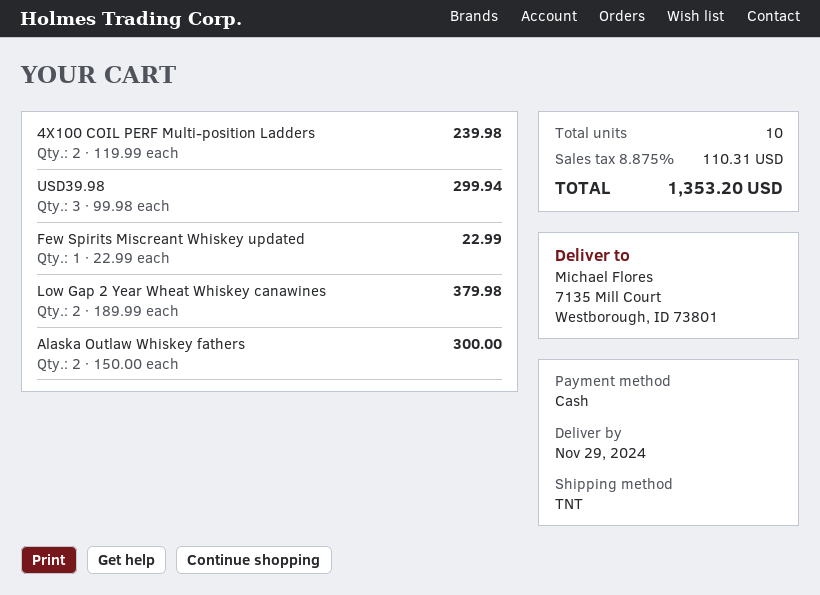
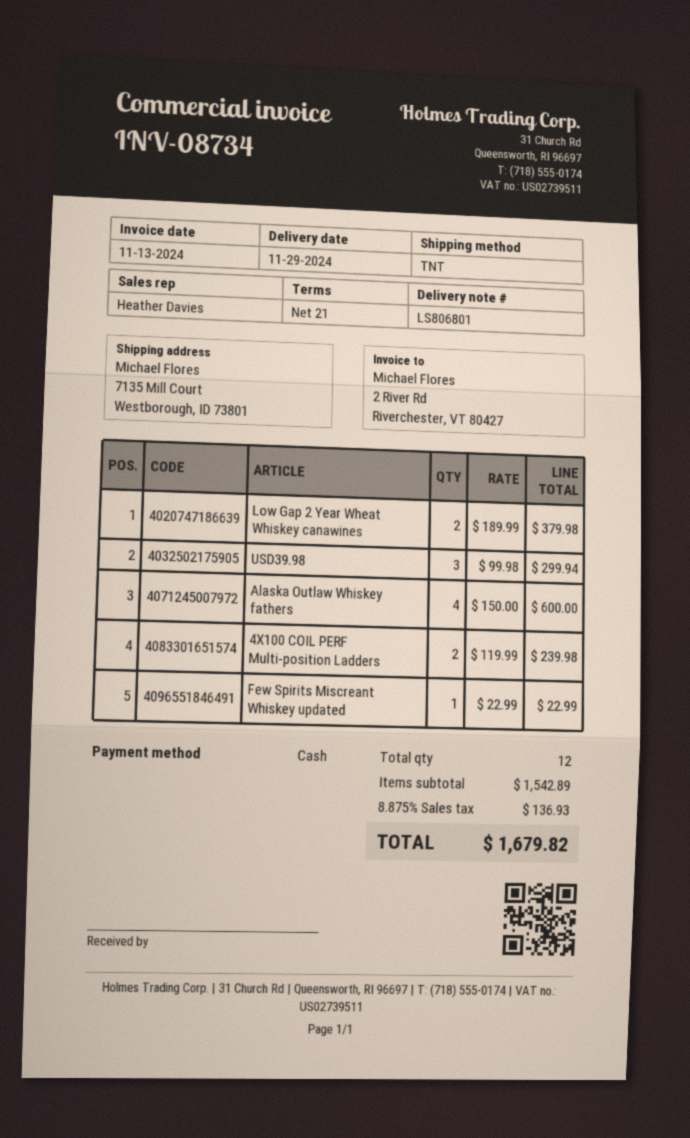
Alaska Outlaw Whiskey fathers: 2 x 150.00 = 300.00 -> 4 x 150.00 = 600.00
total quantity: 10 -> 12
tax: 8.875% = 110.31 -> 8.875% = 136.93
total: 1353.20 -> 1679.82

